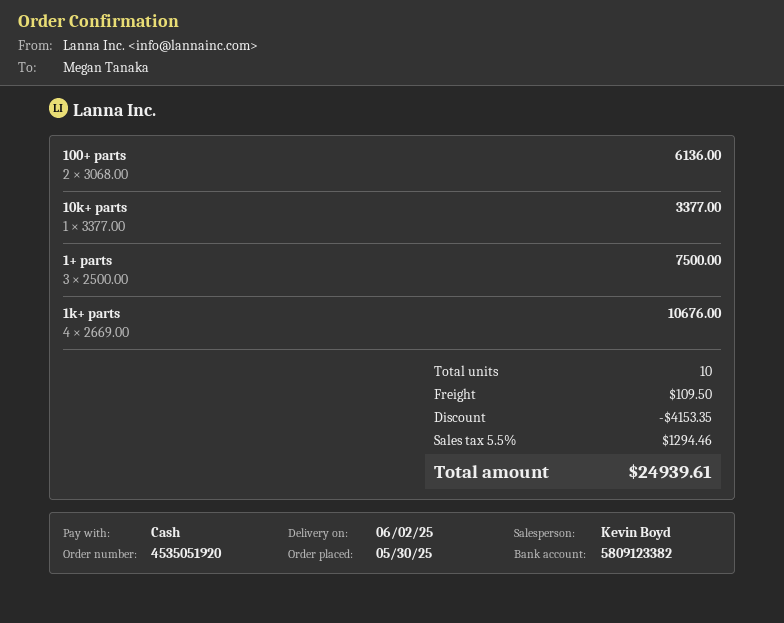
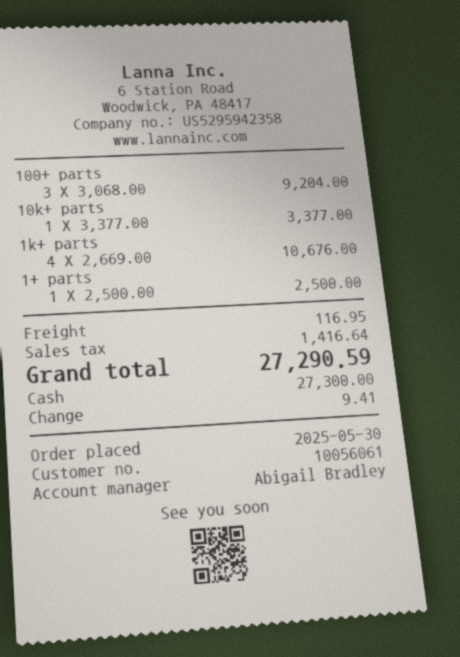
sales rep: Kevin Boyd -> Abigail Bradley
100+ parts: 2 x 3068.00 = 6136.00 -> 3 x 3068.00 = 9204.00
1+ parts: 3 x 2500.00 = 7500.00 -> 1 x 2500.00 = 2500.00
discount: 4153.35 -> none
shipping: 109.50 -> 116.95
tax: 1294.46 -> 1416.64
total: 24939.61 -> 27290.59

